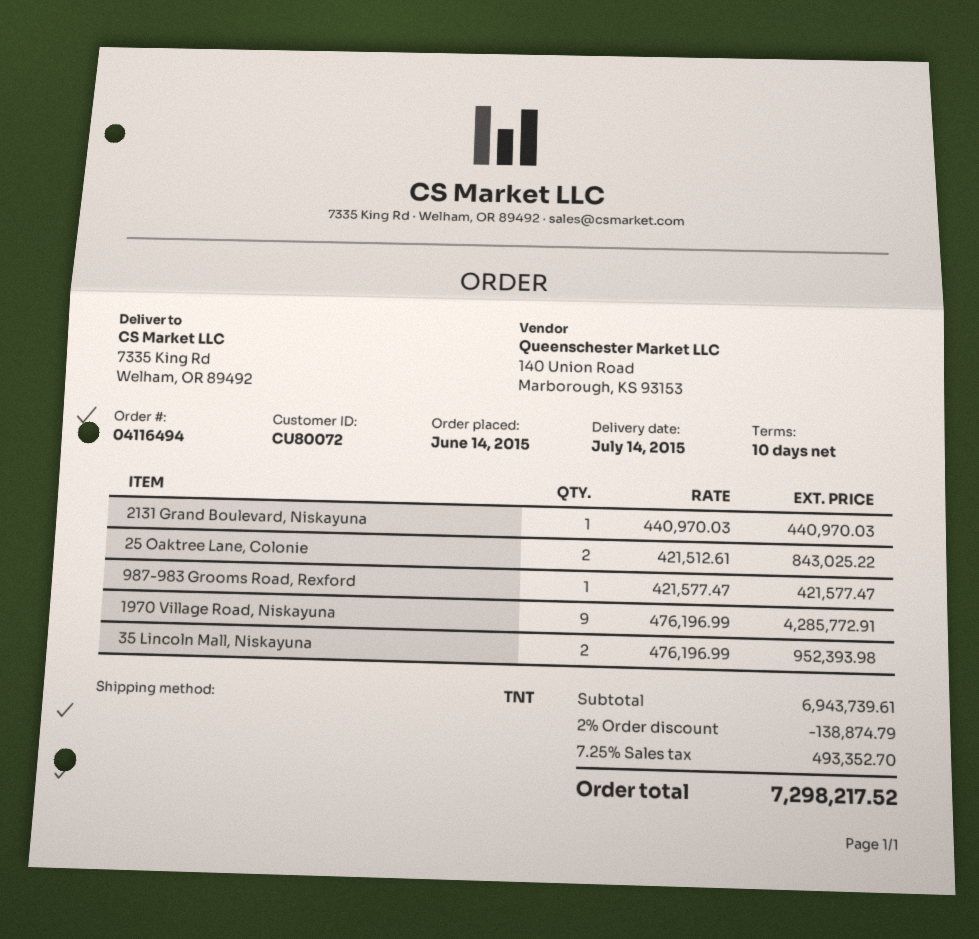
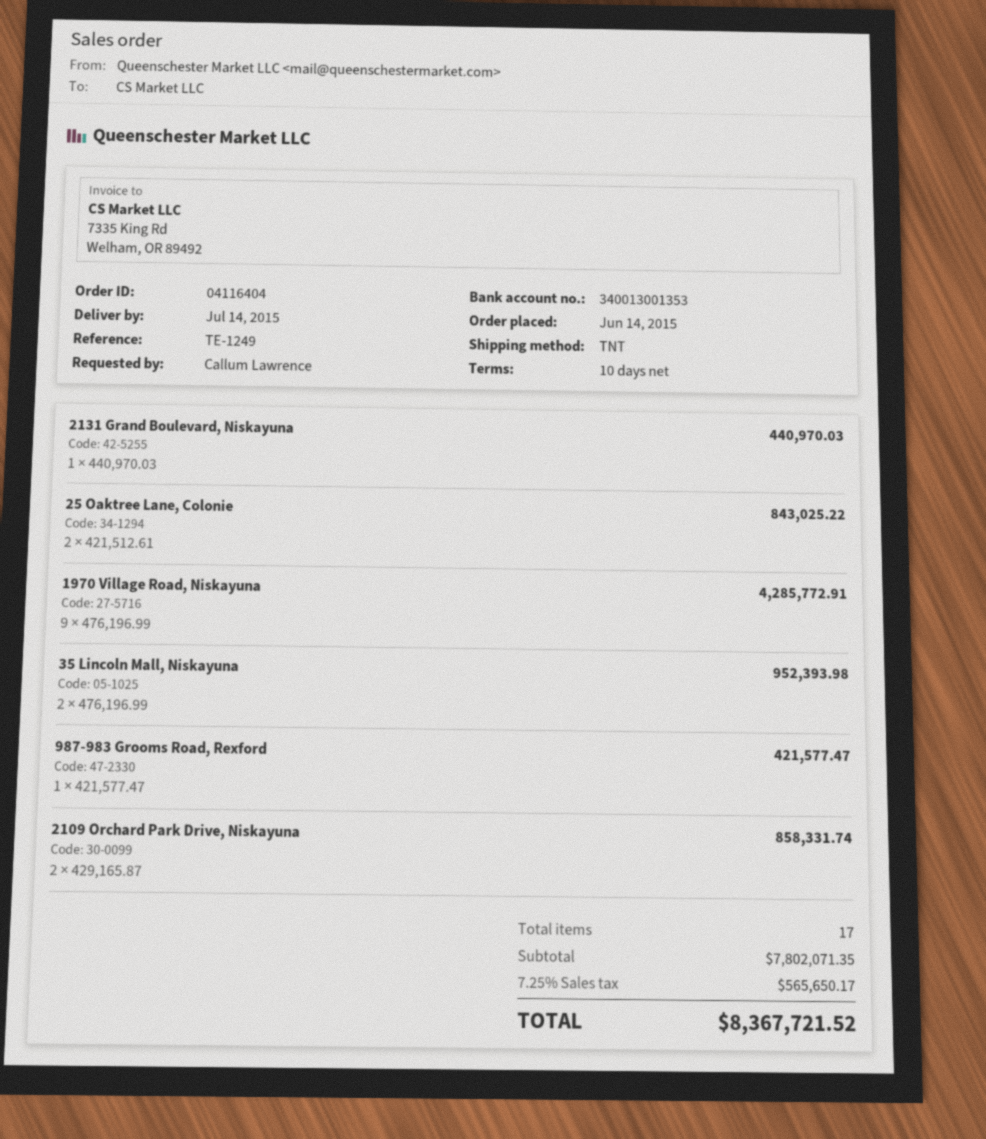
order number: 04116494 -> 04116404
2109 Orchard Park Drive, Niskayuna: none -> 2 x 429165.87 = 858331.74
subtotal: 6943739.61 -> 7802071.35
discount: 2% = 138874.79 -> none
tax: 7.25% = 493352.70 -> 7.25% = 565650.17
total: 7298217.52 -> 8367721.52

